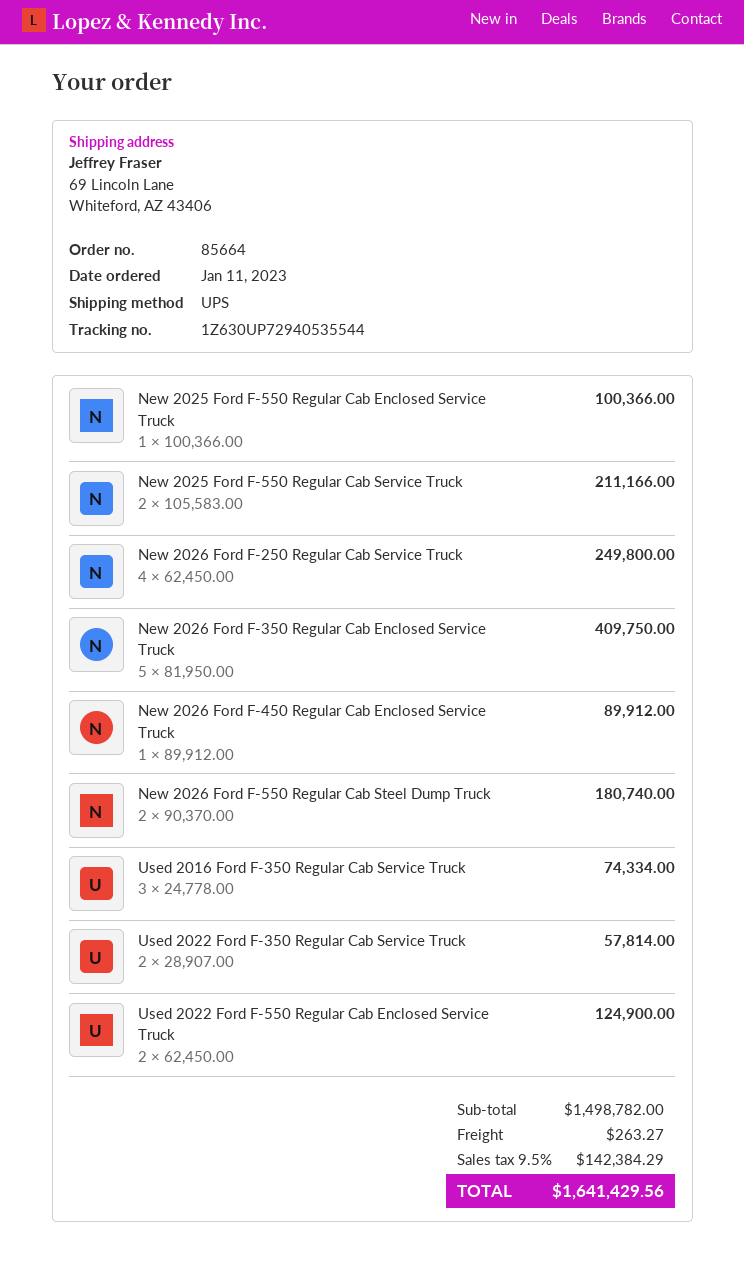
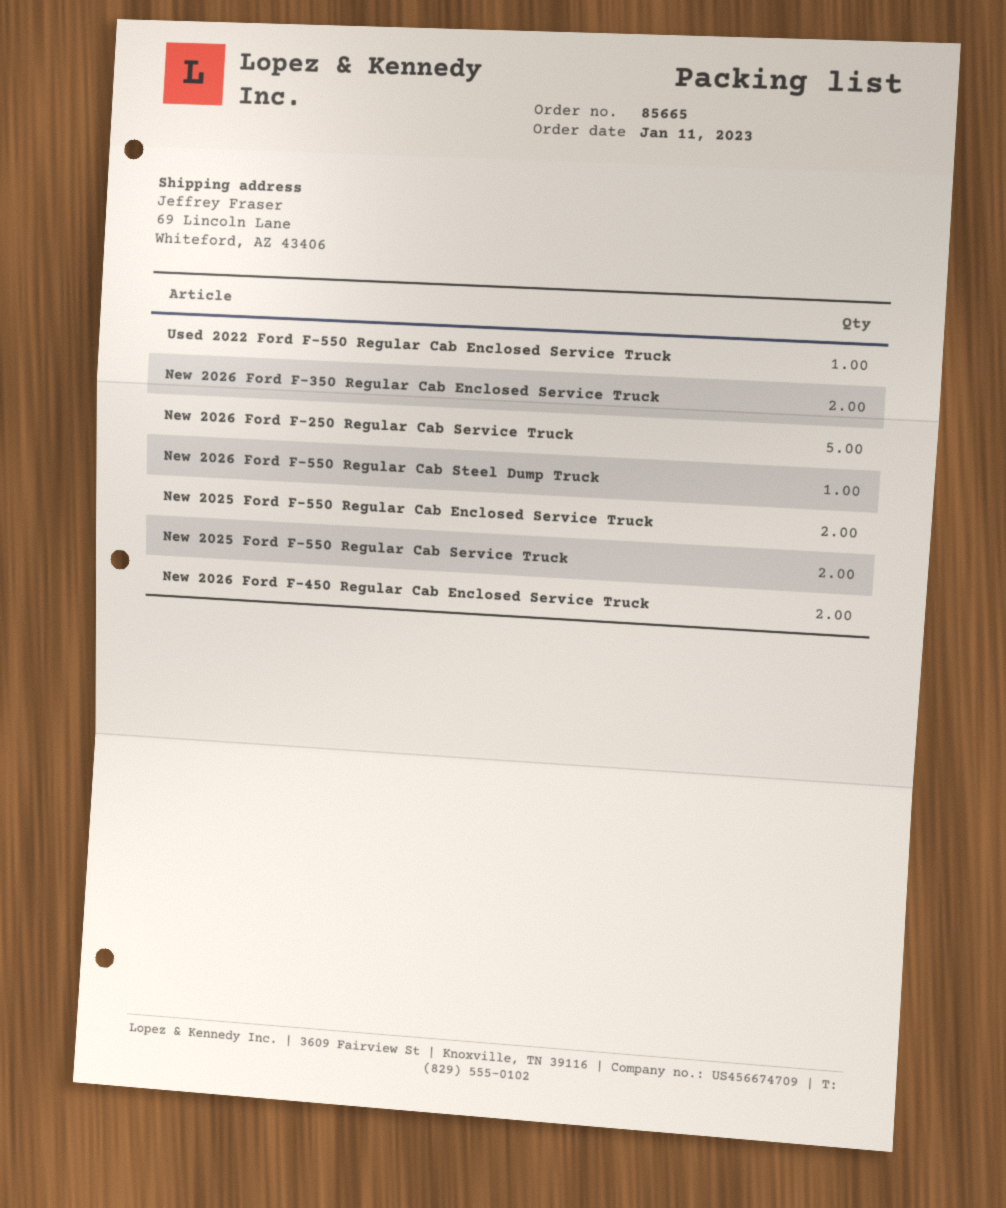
order number: 85664 -> 85665
New 2025 Ford F-550 Regular Cab Enclosed Service Truck: 1 -> 2
New 2026 Ford F-250 Regular Cab Service Truck: 4 -> 5
New 2026 Ford F-350 Regular Cab Enclosed Service Truck: 5 -> 2
New 2026 Ford F-450 Regular Cab Enclosed Service Truck: 1 -> 2
New 2026 Ford F-550 Regular Cab Steel Dump Truck: 2 -> 1
Used 2016 Ford F-350 Regular Cab Service Truck: 3 -> none
Used 2022 Ford F-350 Regular Cab Service Truck: 2 -> none
Used 2022 Ford F-550 Regular Cab Enclosed Service Truck: 2 -> 1

